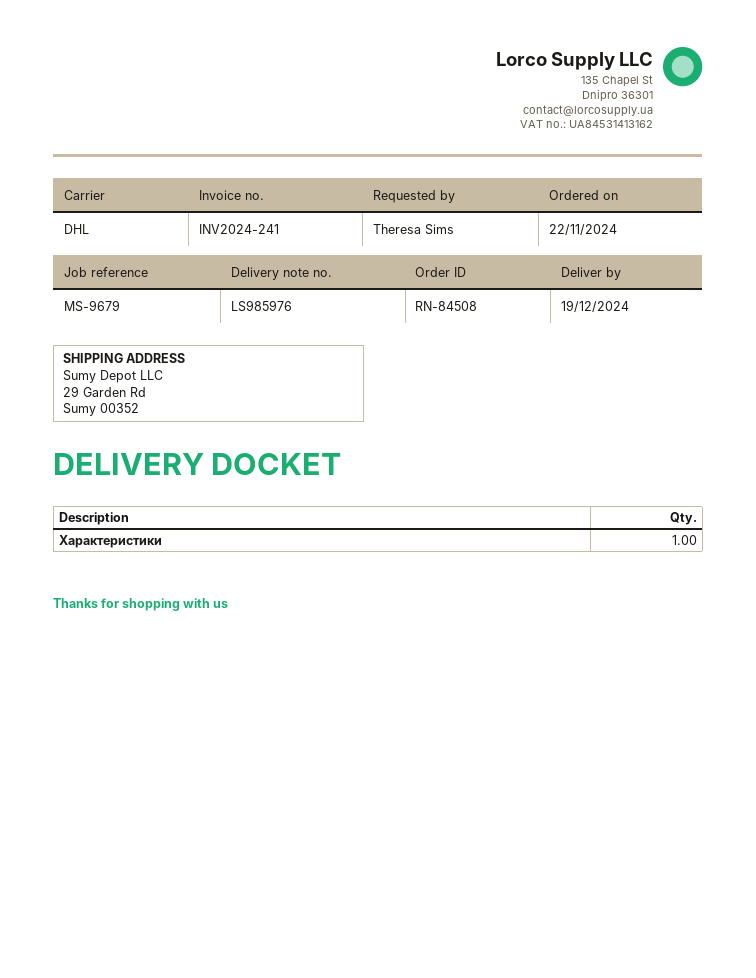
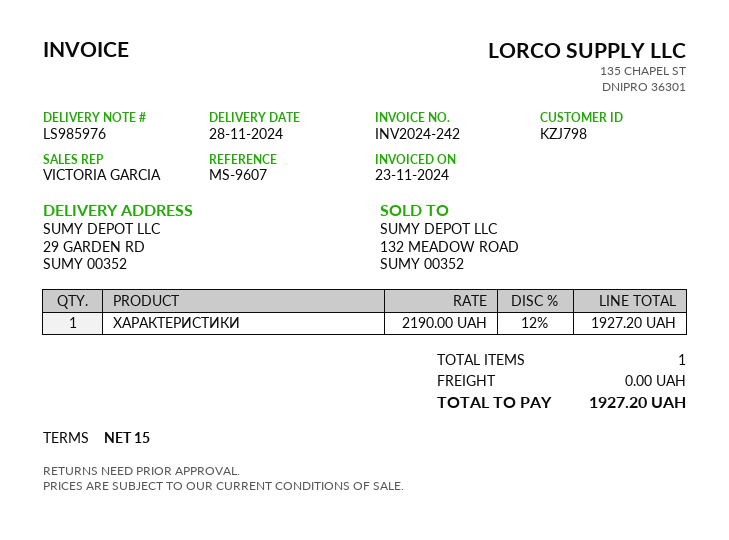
delivery date: 2024-12-19 -> 2024-11-28
invoice number: INV2024-241 -> INV2024-242
reference: MS-9679 -> MS-9607

